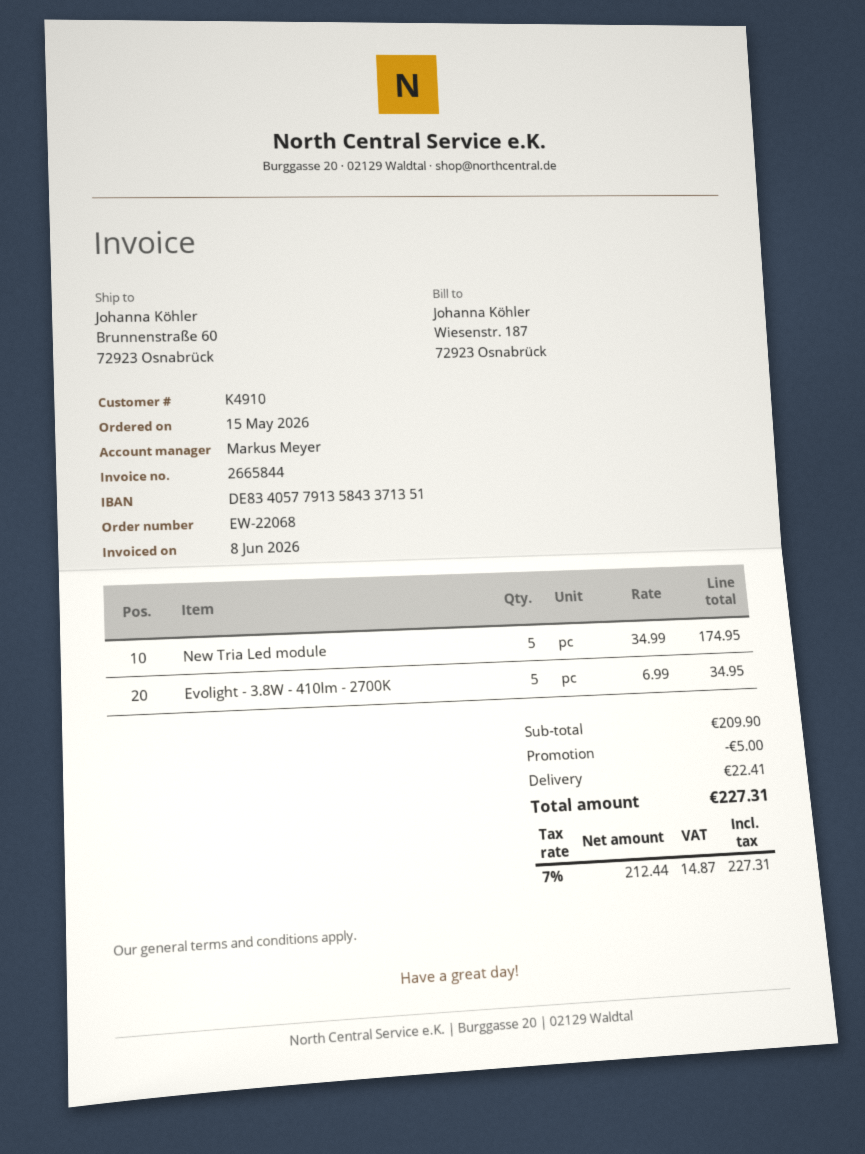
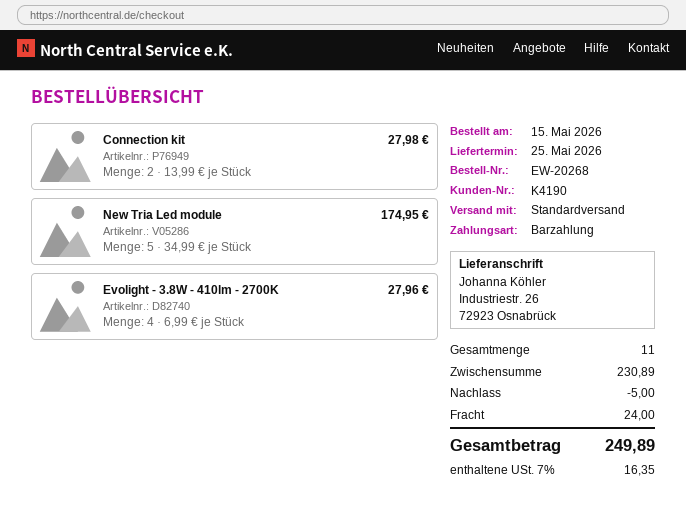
order number: EW-22068 -> EW-20268
customer number: K4910 -> K4190
ship to: Brunnenstraße 60, 72923 Osnabrück -> Industriestr. 26, 72923 Osnabrück
Evolight - 3.8W - 410lm - 2700K: 5 x 6.99 = 34.95 -> 4 x 6.99 = 27.96
Connection kit: none -> 2 x 13.99 = 27.98
subtotal: 209.90 -> 230.89
shipping: 22.41 -> 24.00
tax: 7% = 14.87 -> 7% = 16.35
total: 227.31 -> 249.89

